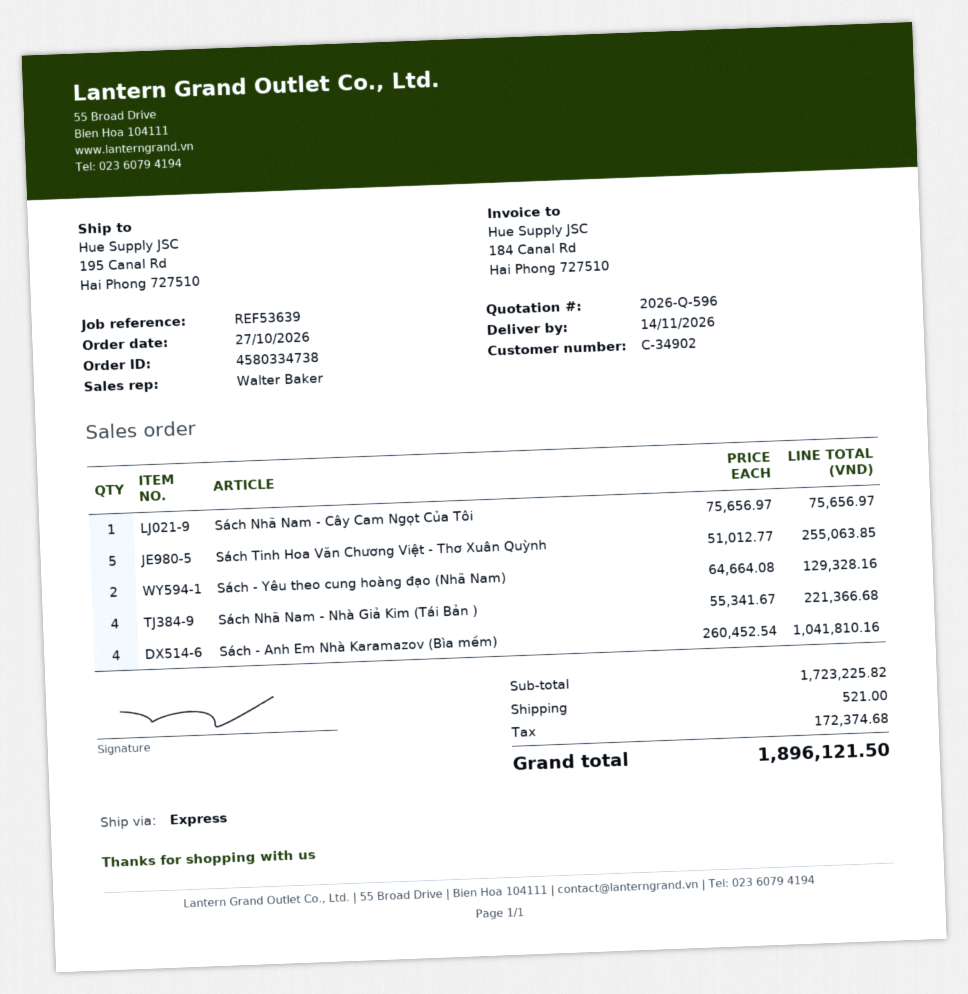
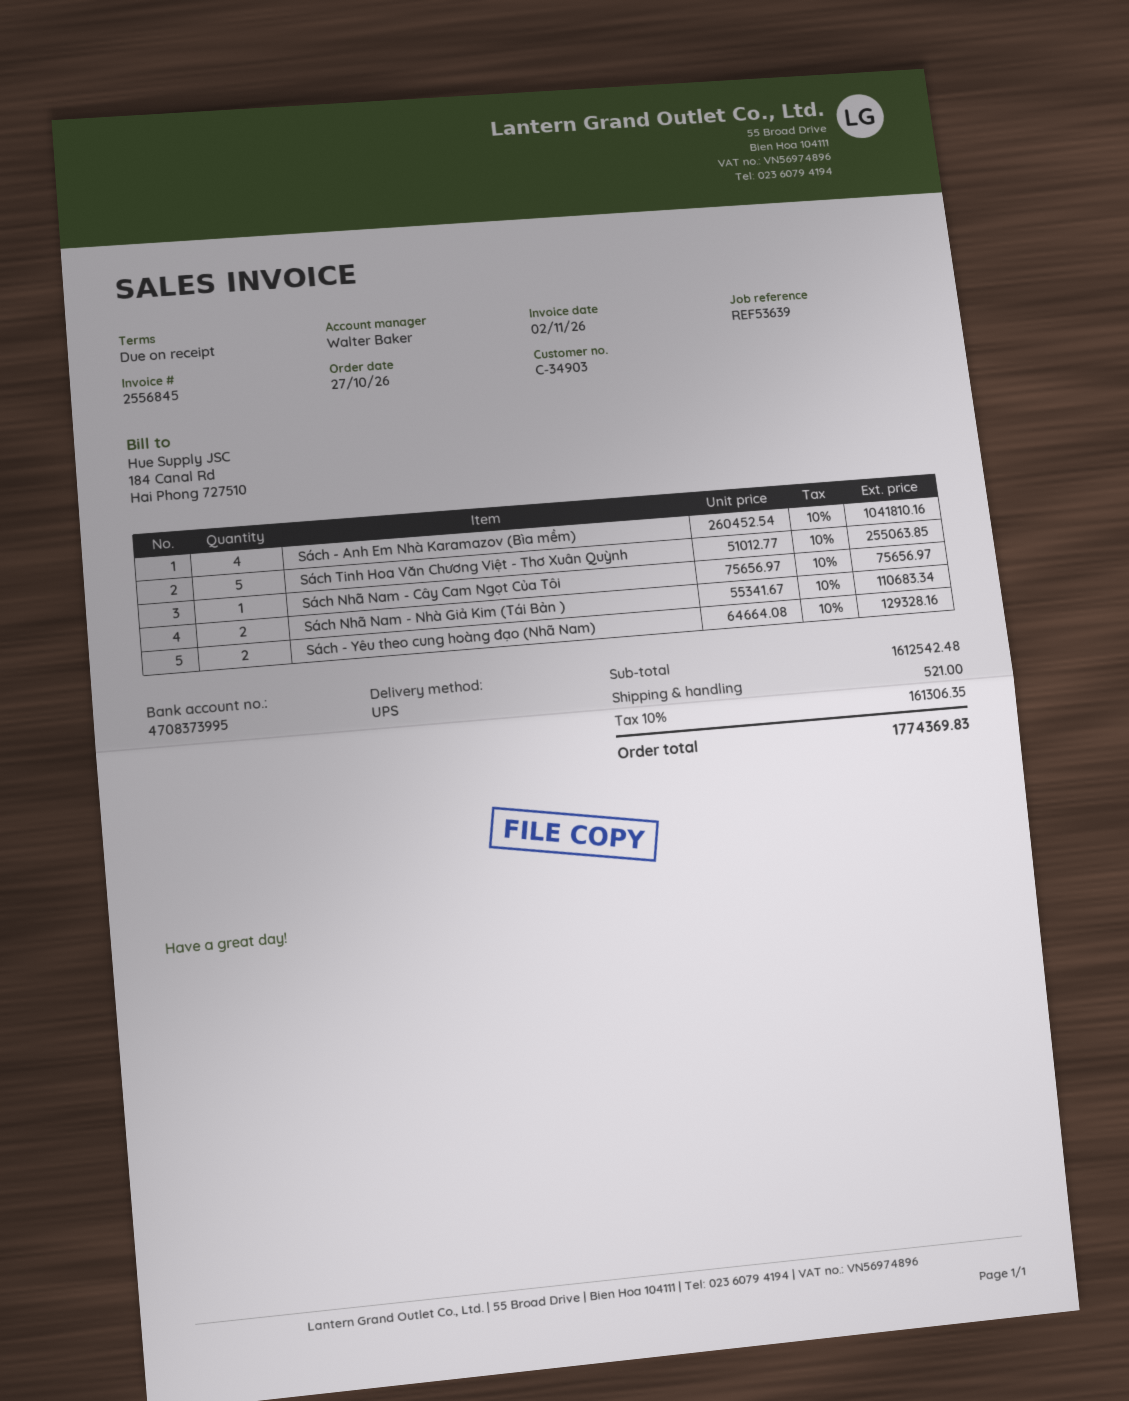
customer number: C-34902 -> C-34903
shipping method: express -> UPS
Sách Nhã Nam - Nhà Giả Kim (Tái Bản ): 4 x 55341.67 = 221366.68 -> 2 x 55341.67 = 110683.34
subtotal: 1723225.82 -> 1612542.48
tax: 172374.68 -> 161306.35
total: 1896121.50 -> 1774369.83

